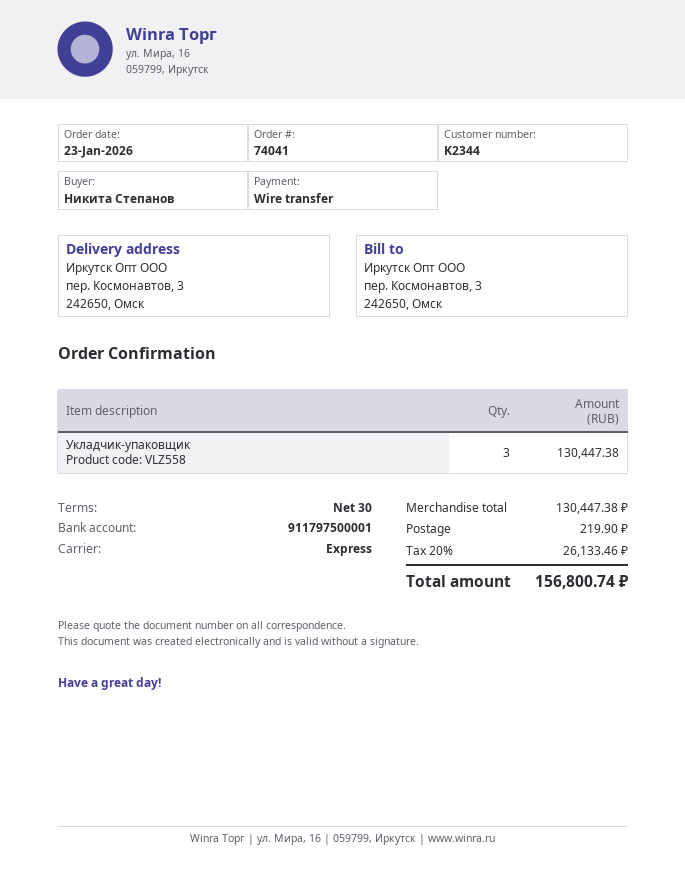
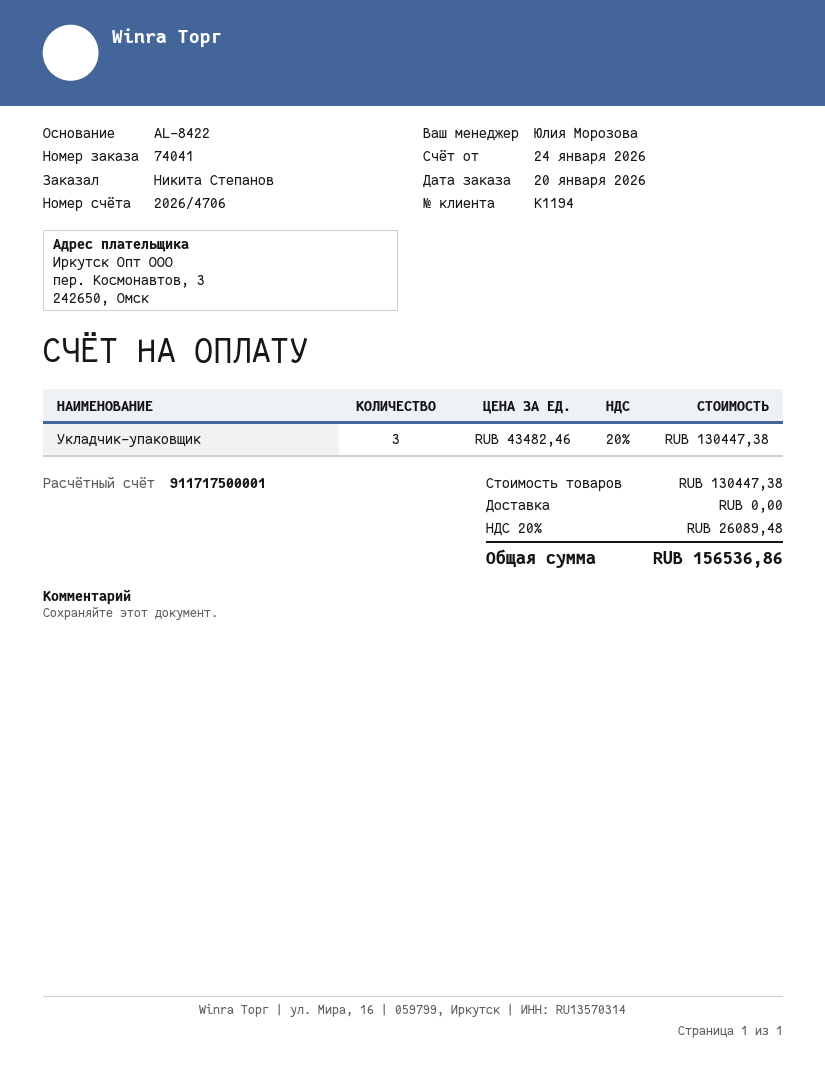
order date: 2026-01-23 -> 2026-01-20
customer number: K2344 -> K1194
bank account: 911797500001 -> 911717500001
shipping: 219.90 -> 0.00
tax: 20% = 26133.46 -> 20% = 26089.48
total: 156800.74 -> 156536.86

